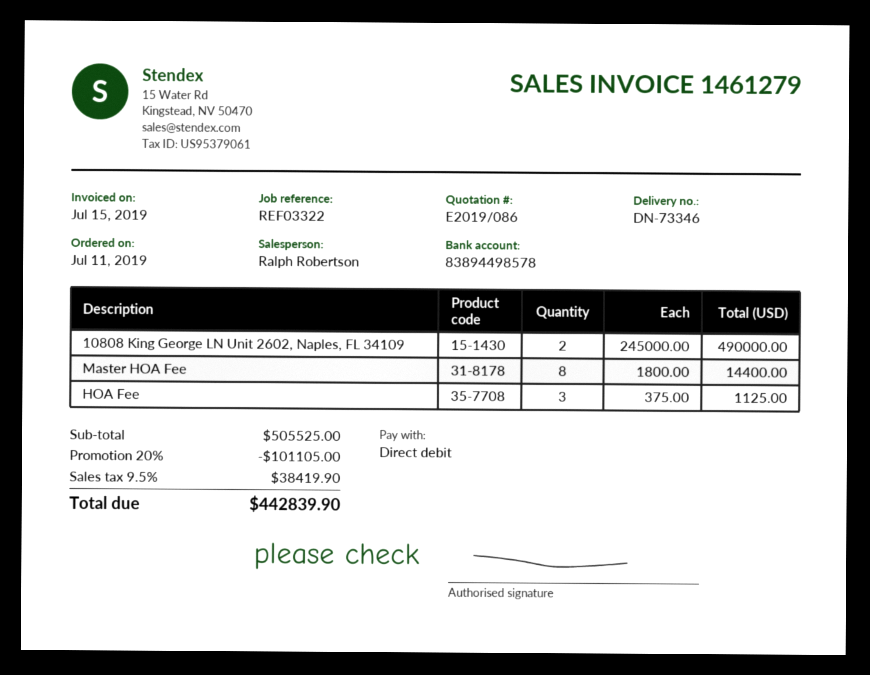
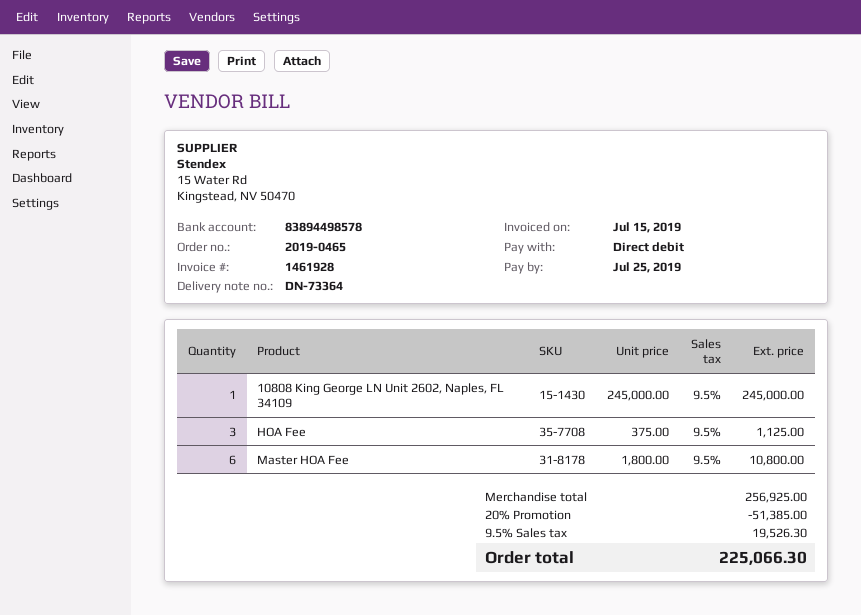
delivery note number: DN-73346 -> DN-73364
invoice number: 1461279 -> 1461928
10808 King George LN Unit 2602, Naples, FL 34109: 2 x 245000.00 = 490000.00 -> 1 x 245000.00 = 245000.00
Master HOA Fee: 8 x 1800.00 = 14400.00 -> 6 x 1800.00 = 10800.00
subtotal: 505525.00 -> 256925.00
discount: 20% = 101105.00 -> 20% = 51385.00
tax: 9.5% = 38419.90 -> 9.5% = 19526.30
total: 442839.90 -> 225066.30

